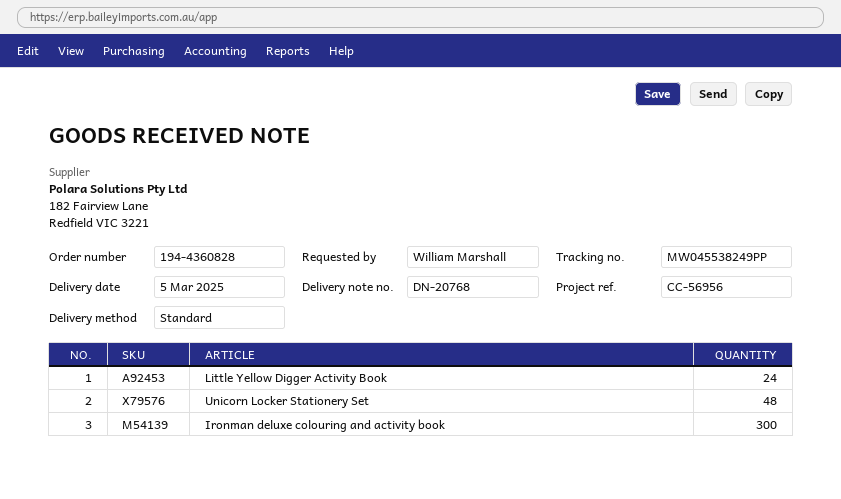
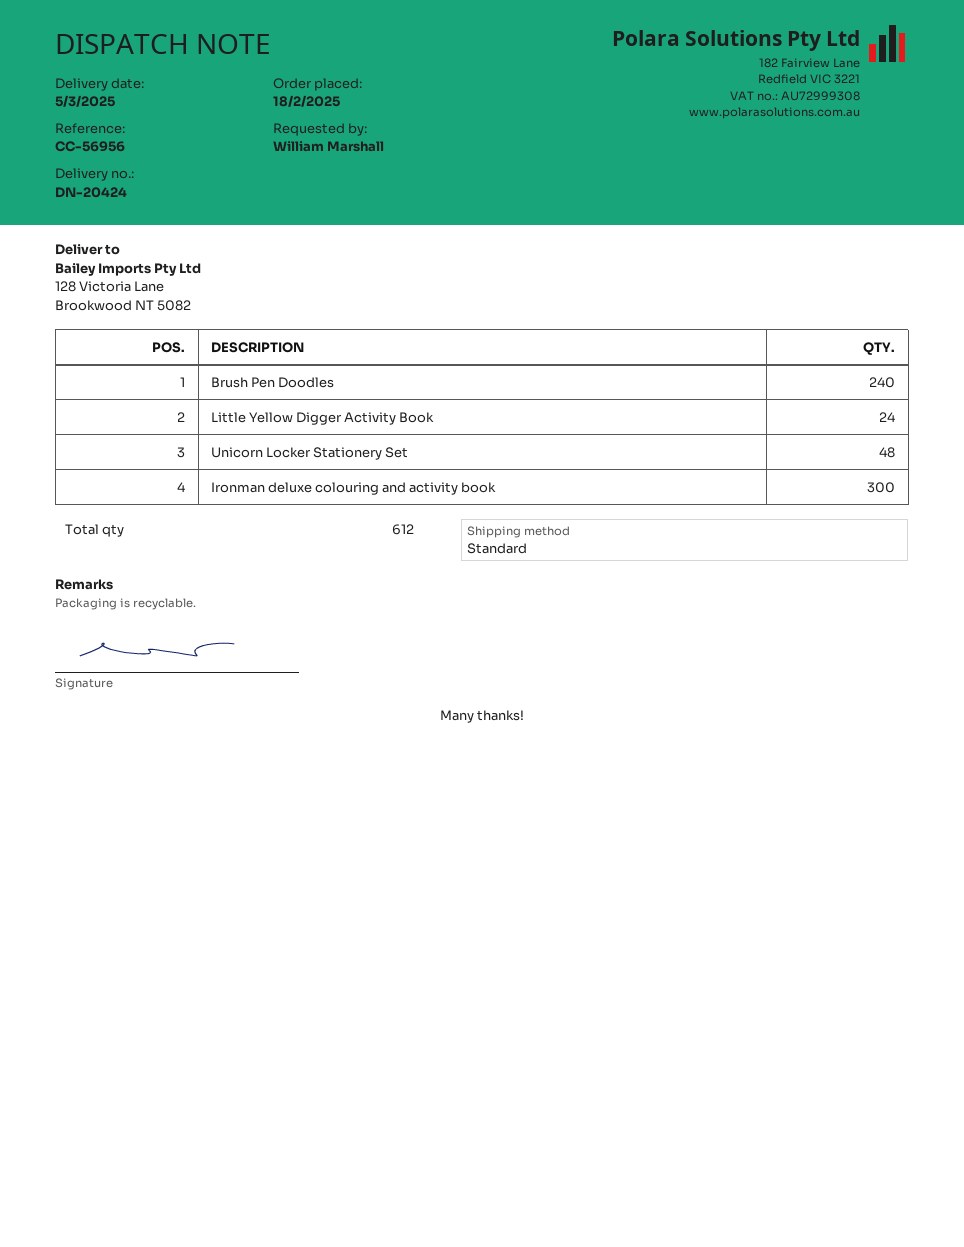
delivery note number: DN-20768 -> DN-20424
Brush Pen Doodles: none -> 240

